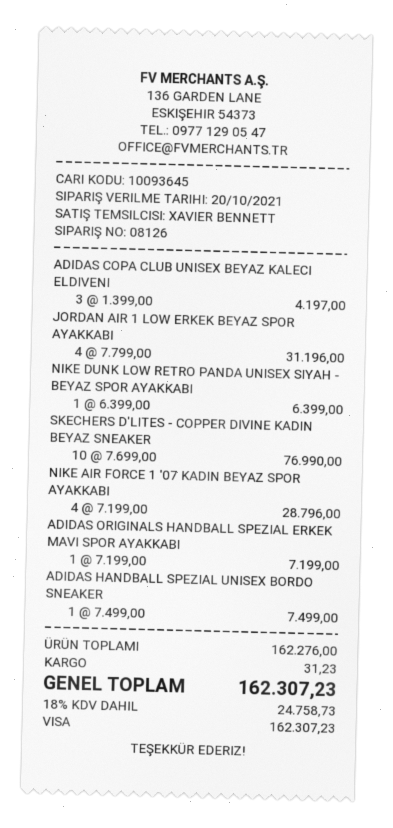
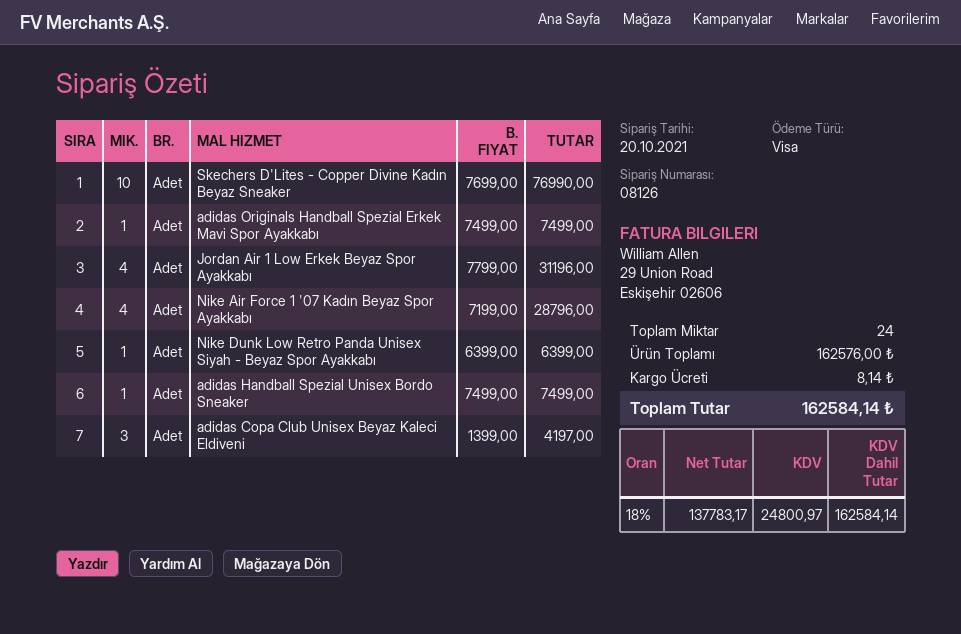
ADIDAS ORIGINALS HANDBALL SPEZIAL ERKEK MAVI SPOR AYAKKABI: 1 x 7199.00 = 7199.00 -> 1 x 7499.00 = 7499.00
subtotal: 162276.00 -> 162576.00
shipping: 31.23 -> 8.14
tax: 18% = 24758.73 -> 18% = 24800.97
total: 162307.23 -> 162584.14

